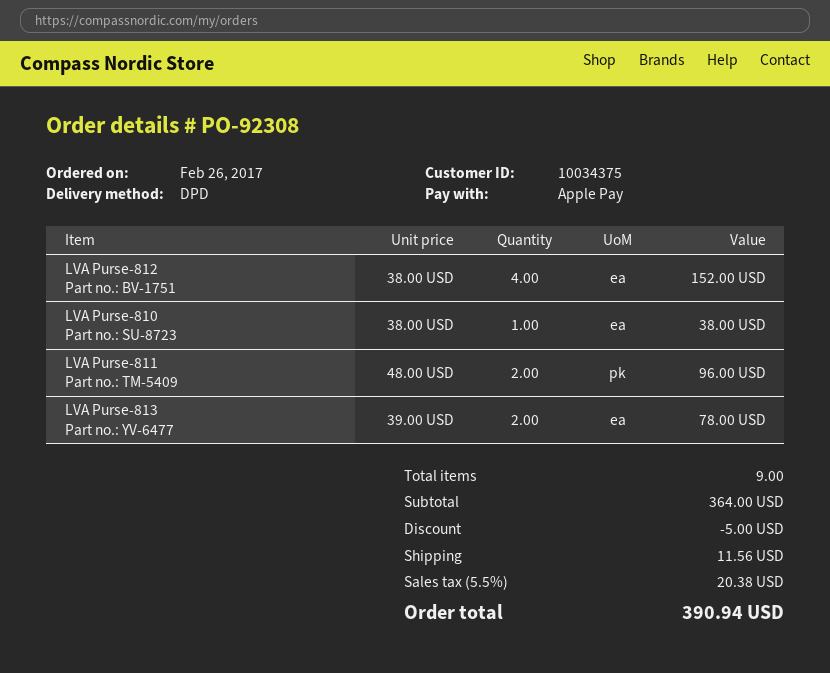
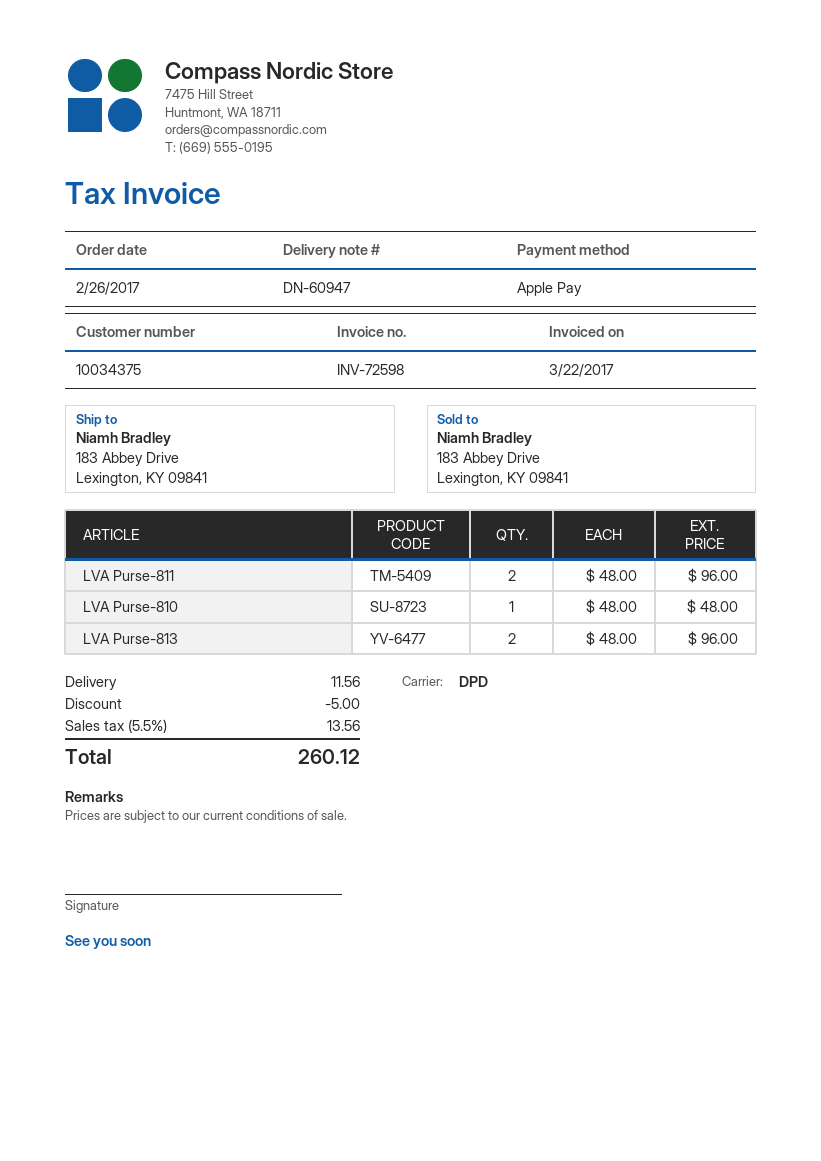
LVA Purse-812: 4 x 38.00 = 152.00 -> none
LVA Purse-810: 1 x 38.00 = 38.00 -> 1 x 48.00 = 48.00
LVA Purse-813: 2 x 39.00 = 78.00 -> 2 x 48.00 = 96.00
tax: 5.5% = 20.38 -> 5.5% = 13.56
total: 390.94 -> 260.12

